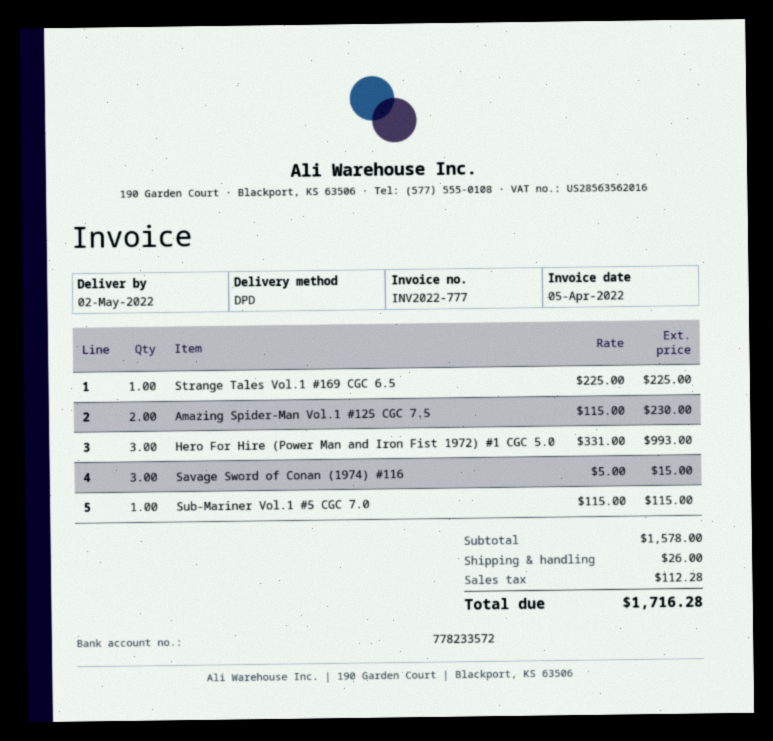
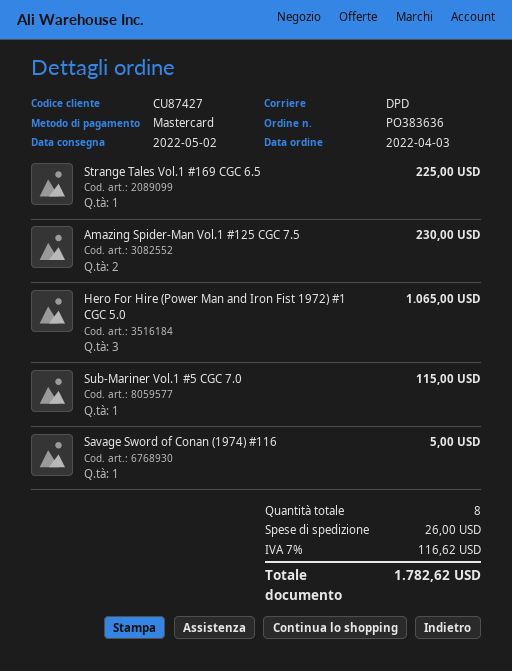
Hero For Hire (Power Man and Iron Fist 1972) #1 CGC 5.0: 3 for 993.00 -> 3 for 1065.00
Savage Sword of Conan (1974) #116: 3 for 15.00 -> 1 for 5.00
tax: 112.28 -> 116.62
total: 1716.28 -> 1782.62

